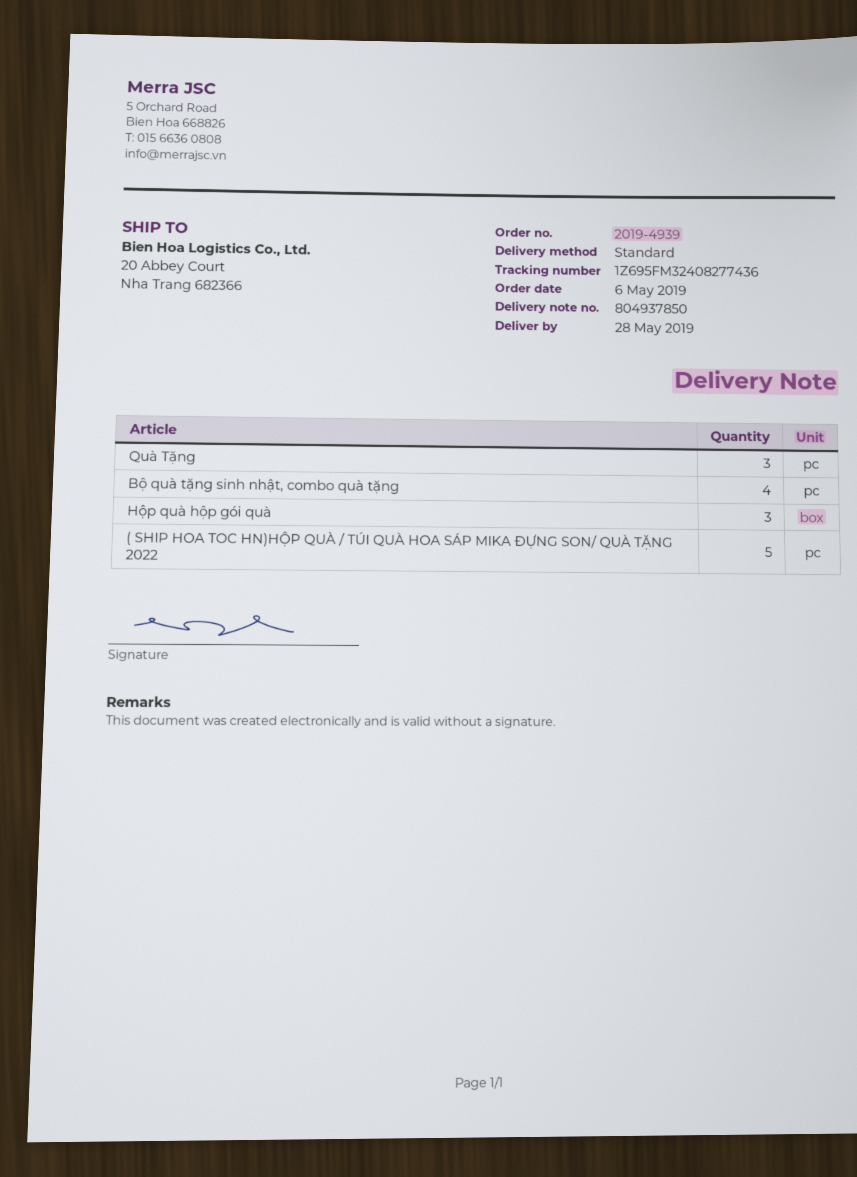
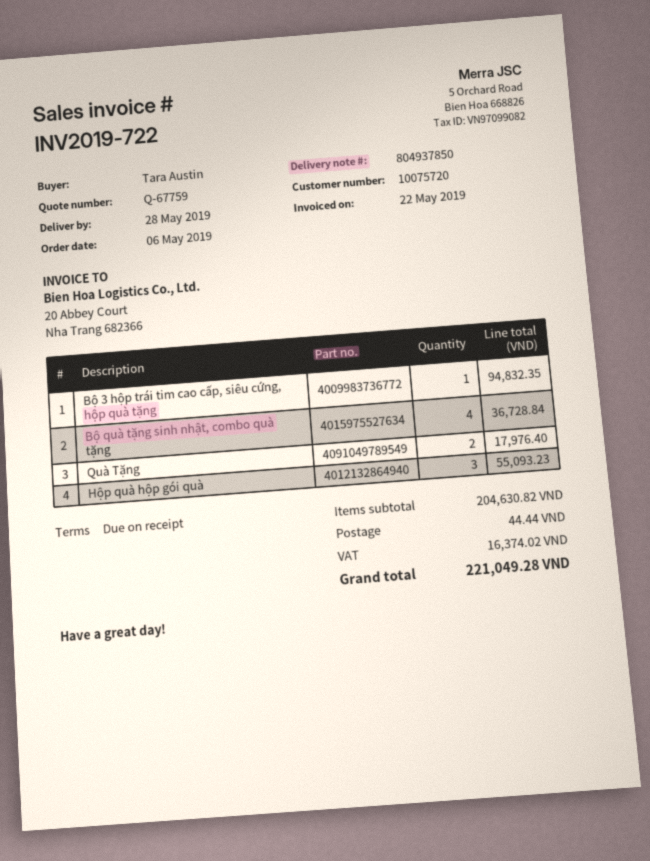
Quà Tặng: 3 -> 2
( SHIP HOA TOC HN)HỘP QUÀ / TÚI QUÀ HOA SÁP MIKA ĐỰNG SON/ QUÀ TẶNG 2022: 5 -> none
Bộ 3 hộp trái tim cao cấp, siêu cứng, hộp quà tặng: none -> 1

